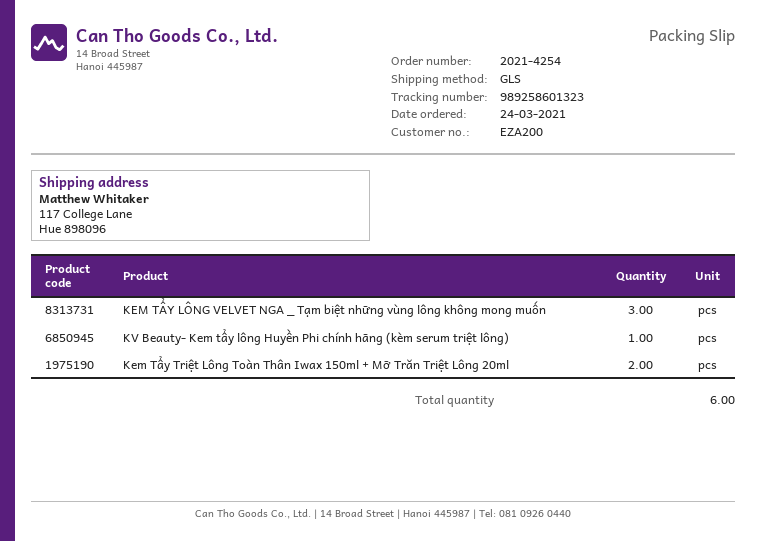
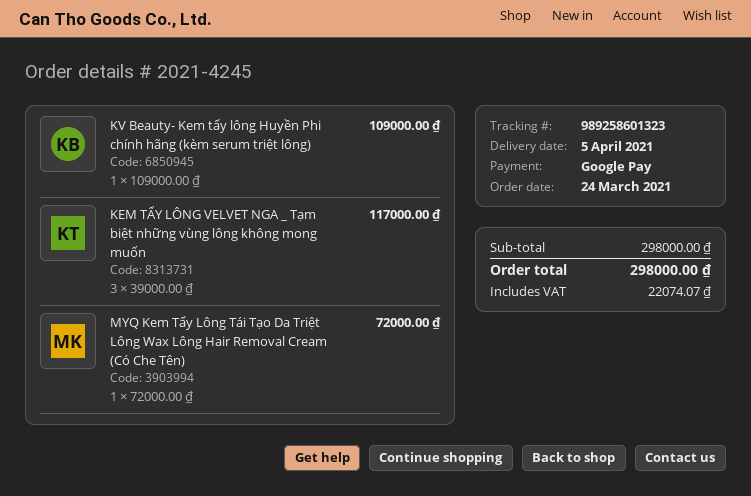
order number: 2021-4254 -> 2021-4245
Kem Tẩy Triệt Lông Toàn Thân Iwax 150ml + Mỡ Trăn Triệt Lông 20ml: 2 -> none
MYQ Kem Tẩy Lông Tái Tạo Da Triệt Lông Wax Lông Hair Removal Cream (Có Che Tên): none -> 1

